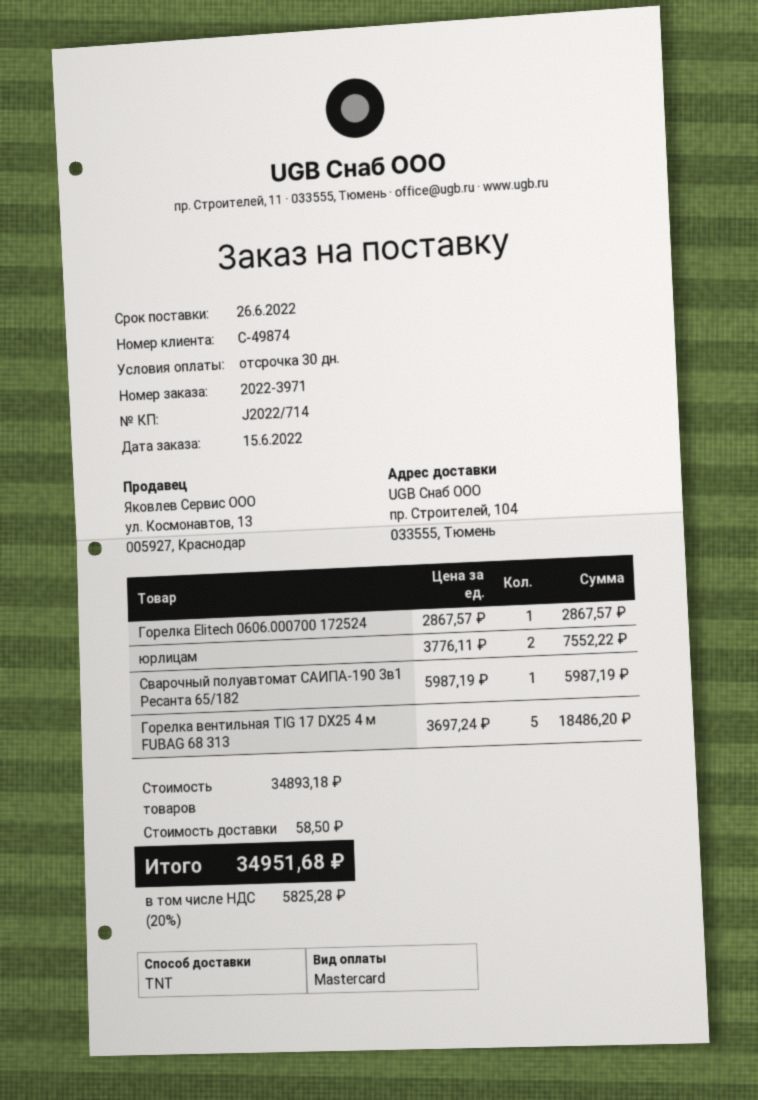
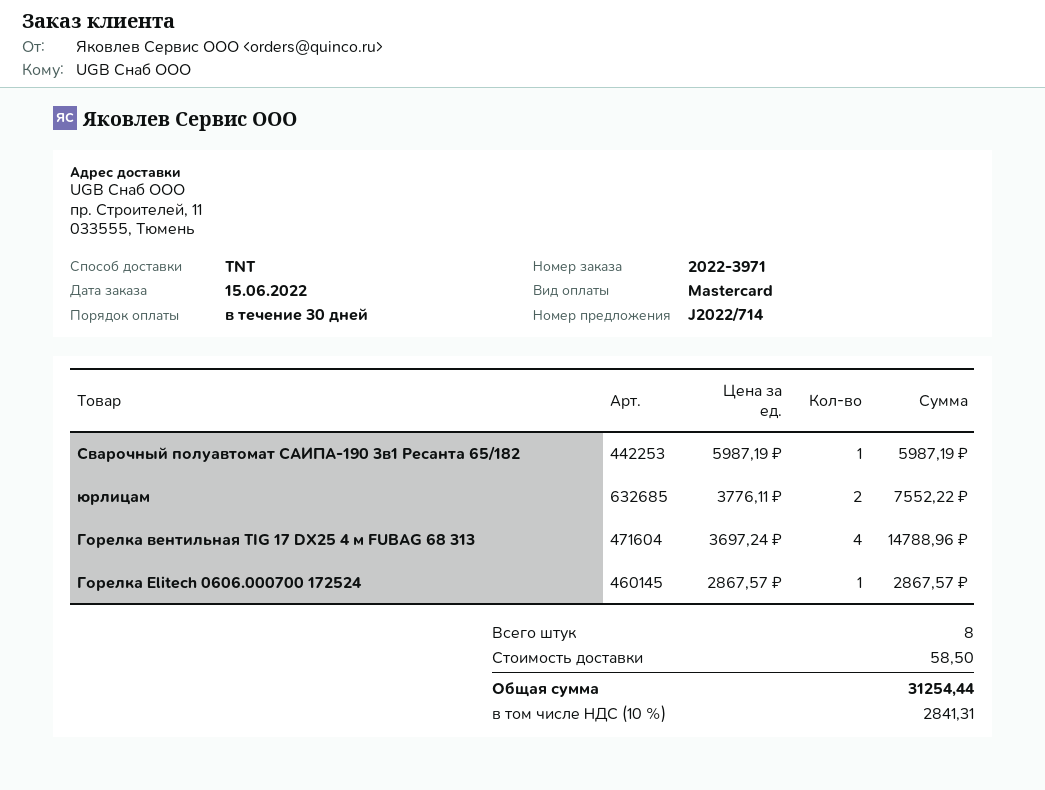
ship to: пр. Строителей, 104, 033555, Тюмень -> пр. Строителей, 11, 033555, Тюмень
Горелка вентильная TIG 17 DX25 4 м FUBAG 68 313: 5 x 3697.24 = 18486.20 -> 4 x 3697.24 = 14788.96
tax: 20% = 5825.28 -> 10% = 2841.31
total: 34951.68 -> 31254.44

